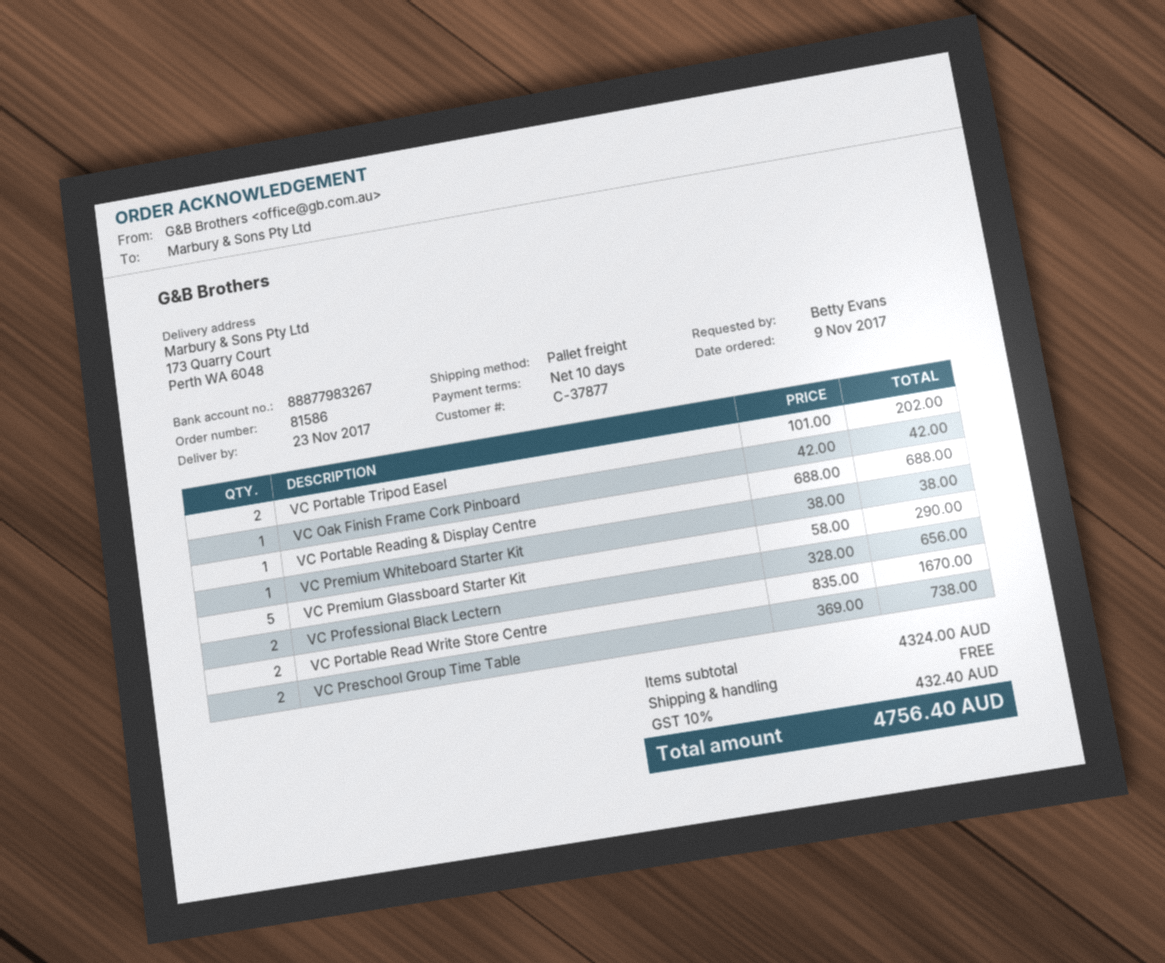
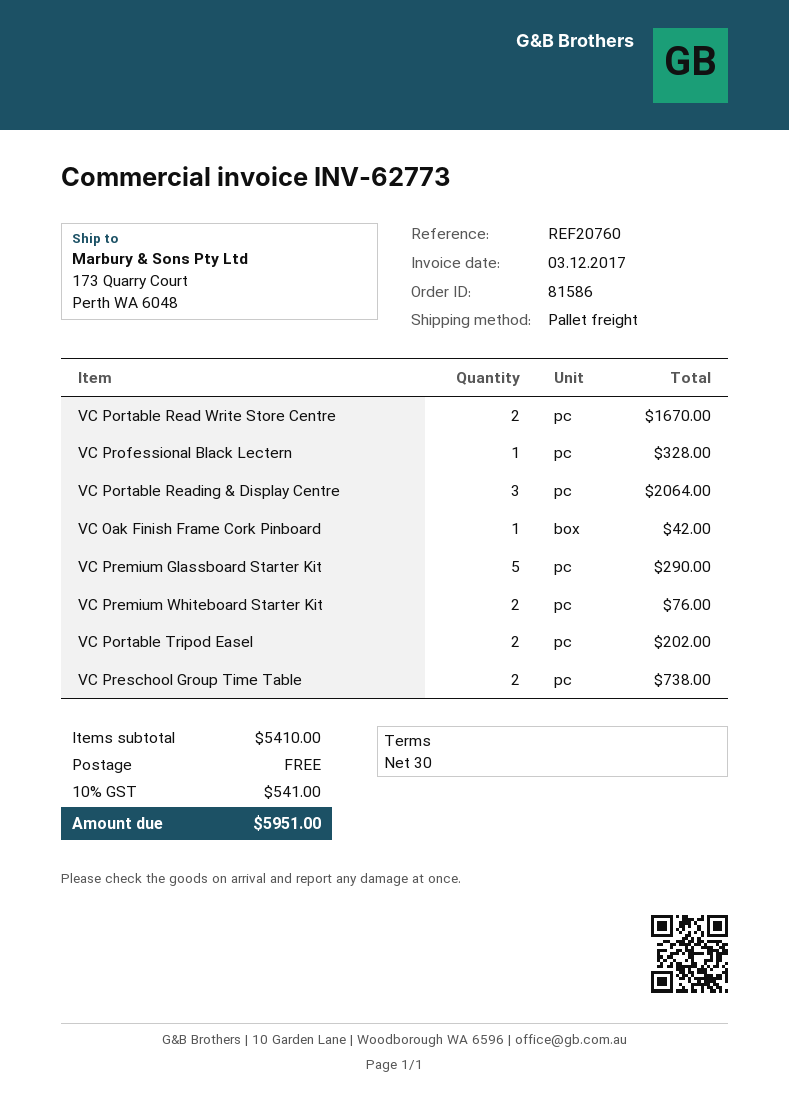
payment terms: 10 days -> 30 days
VC Portable Reading & Display Centre: 1 for 688.00 -> 3 for 2064.00
VC Premium Whiteboard Starter Kit: 1 for 38.00 -> 2 for 76.00
VC Professional Black Lectern: 2 for 656.00 -> 1 for 328.00
subtotal: 4324.00 -> 5410.00
tax: 10% = 432.40 -> 10% = 541.00
total: 4756.40 -> 5951.00

